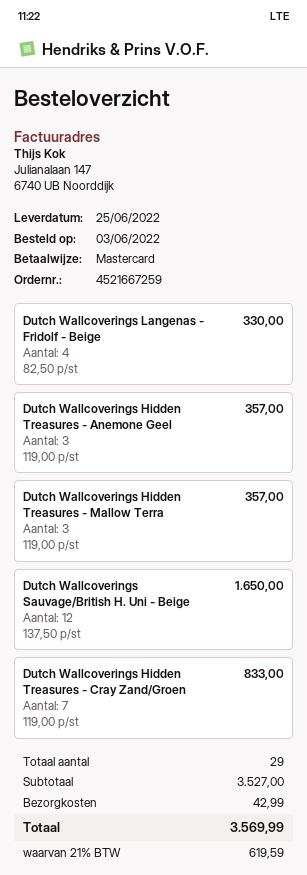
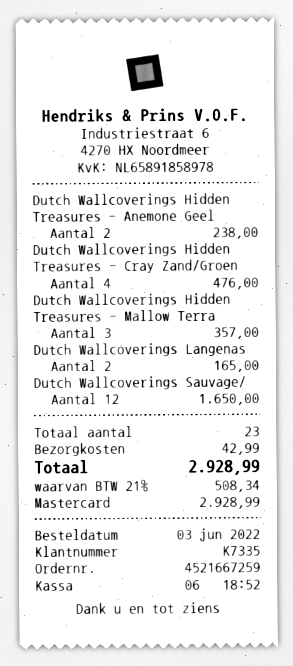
Dutch Wallcoverings Langenas - Fridolf - Beige: 4 for 330.00 -> 2 for 165.00
Dutch Wallcoverings Hidden Treasures - Anemone Geel: 3 for 357.00 -> 2 for 238.00
Dutch Wallcoverings Hidden Treasures - Cray Zand/Groen: 7 for 833.00 -> 4 for 476.00
total quantity: 29 -> 23
tax: 21% = 619.59 -> 21% = 508.34
total: 3569.99 -> 2928.99

